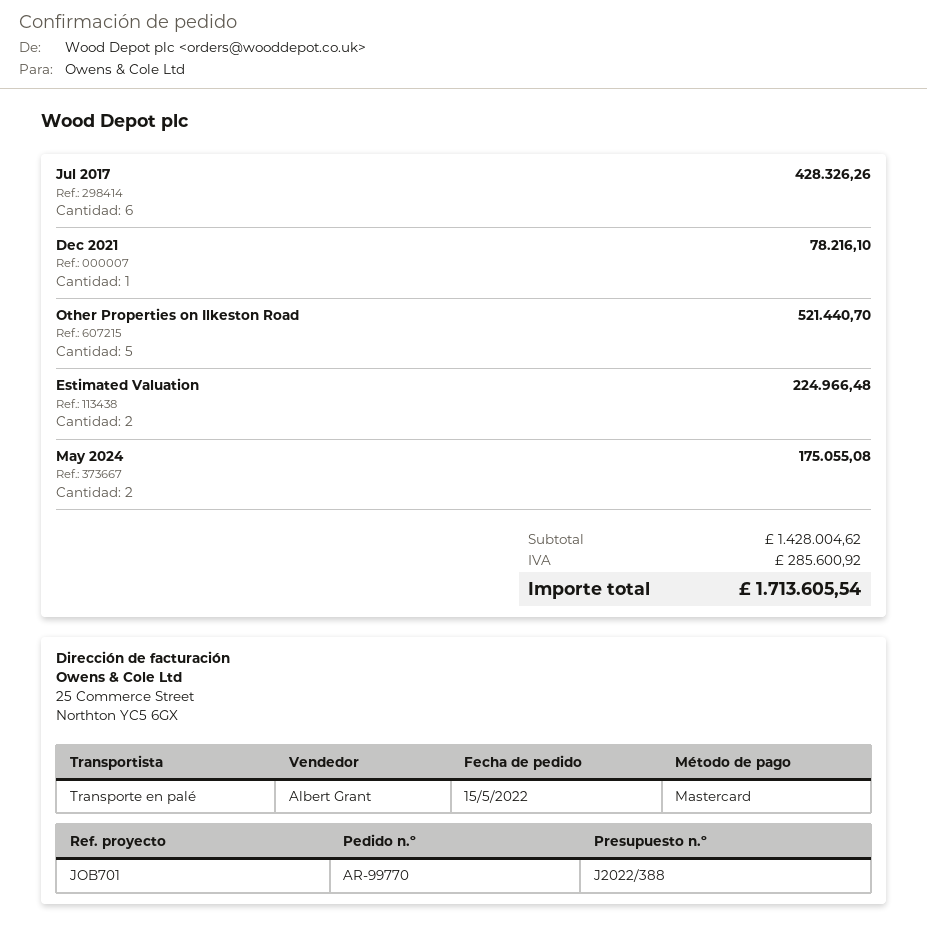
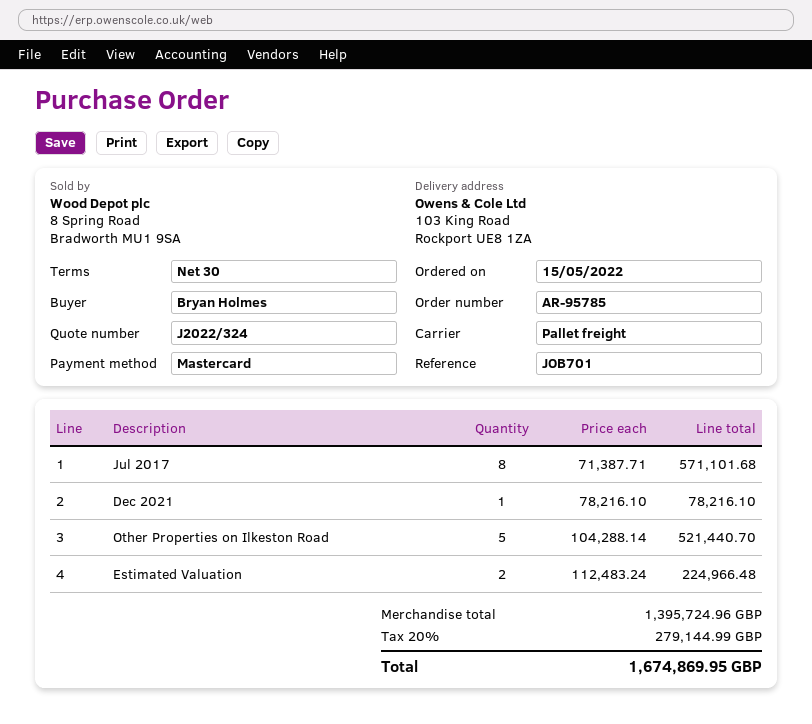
quote number: J2022/388 -> J2022/324
order number: AR-99770 -> AR-95785
Jul 2017: 6 for 428326.26 -> 8 for 571101.68
May 2024: 2 for 175055.08 -> none
subtotal: 1428004.62 -> 1395724.96
tax: 285600.92 -> 279144.99
total: 1713605.54 -> 1674869.95

